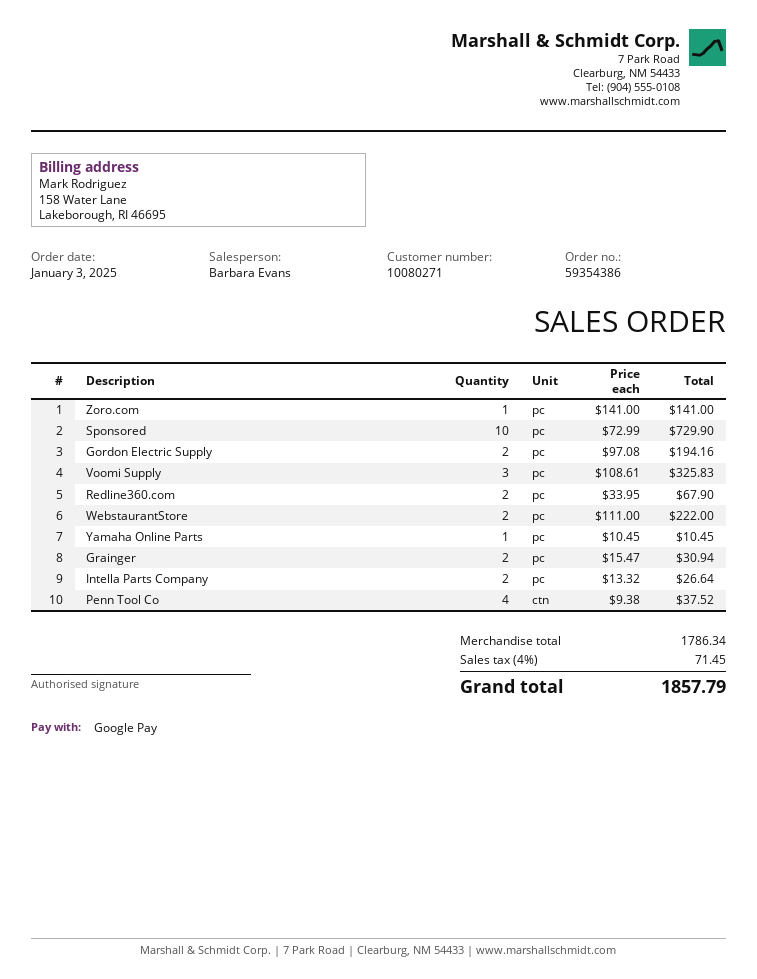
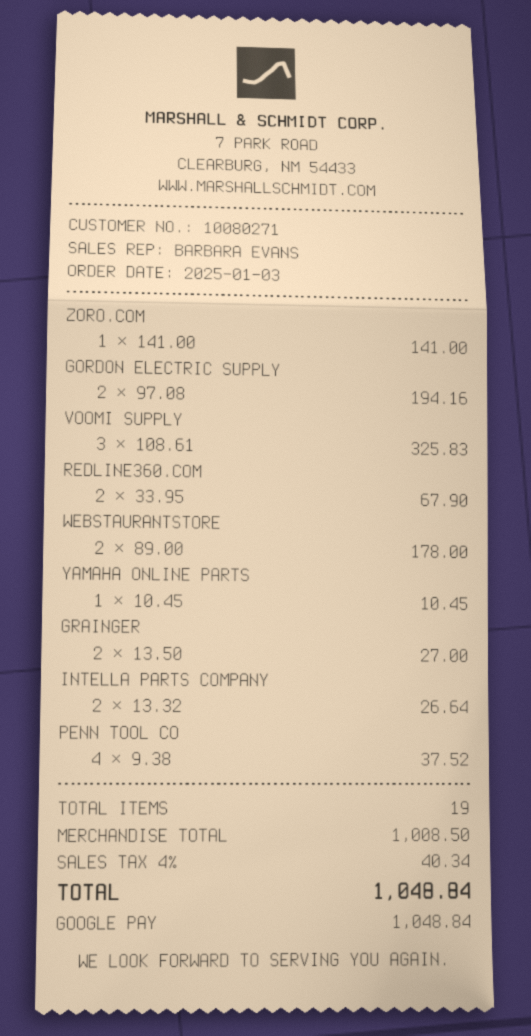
Sponsored: 10 x 72.99 = 729.90 -> none
WebstaurantStore: 2 x 111.00 = 222.00 -> 2 x 89.00 = 178.00
Grainger: 2 x 15.47 = 30.94 -> 2 x 13.50 = 27.00
subtotal: 1786.34 -> 1008.50
tax: 4% = 71.45 -> 4% = 40.34
total: 1857.79 -> 1048.84

